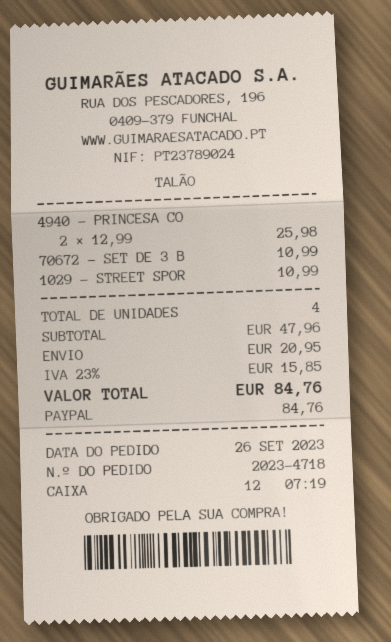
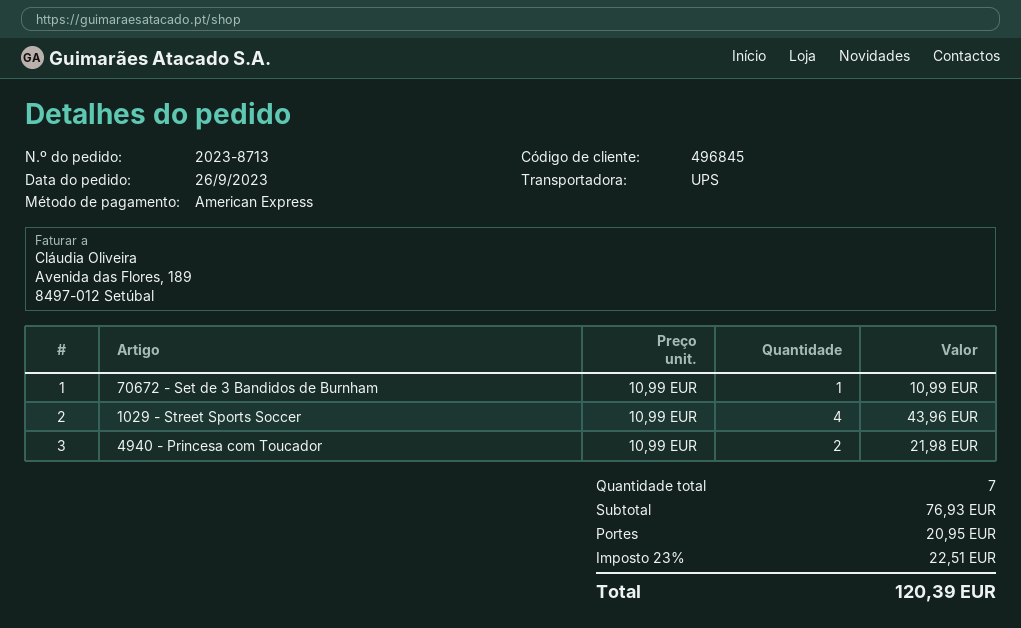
order number: 2023-4718 -> 2023-8713
payment method: PayPal -> American Express
4940 - PRINCESA CO: 2 x 12.99 = 25.98 -> 2 x 10.99 = 21.98
1029 - STREET SPOR: 1 x 10.99 = 10.99 -> 4 x 10.99 = 43.96
total quantity: 4 -> 7
subtotal: 47.96 -> 76.93
tax: 23% = 15.85 -> 23% = 22.51
total: 84.76 -> 120.39

